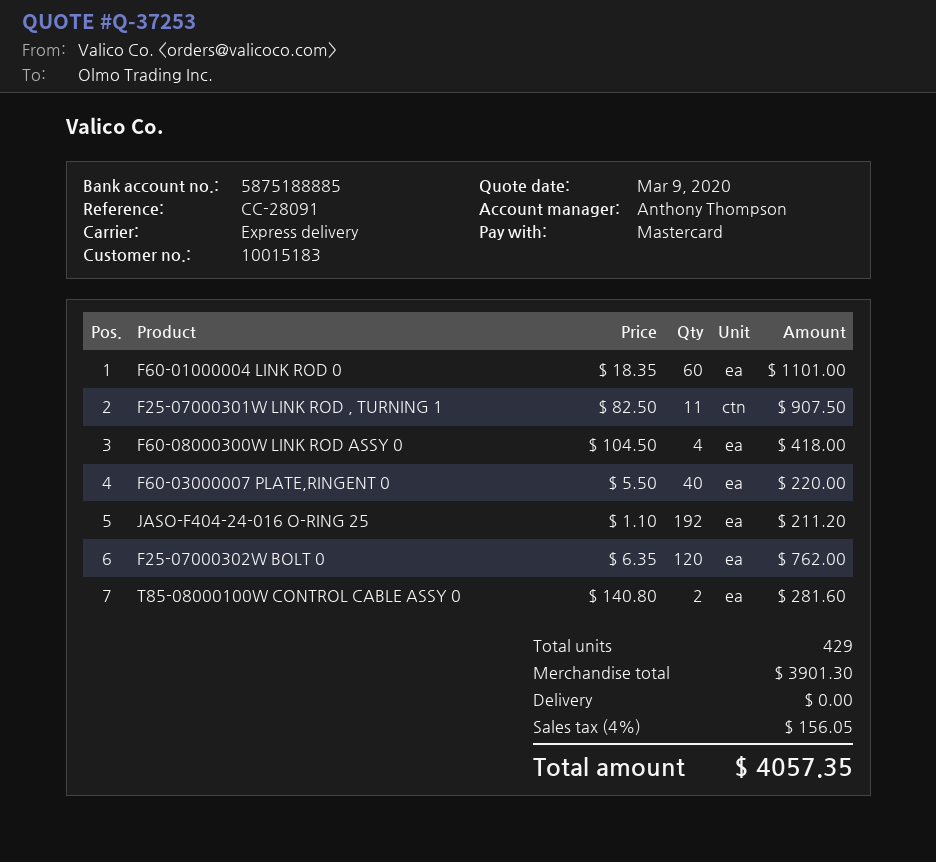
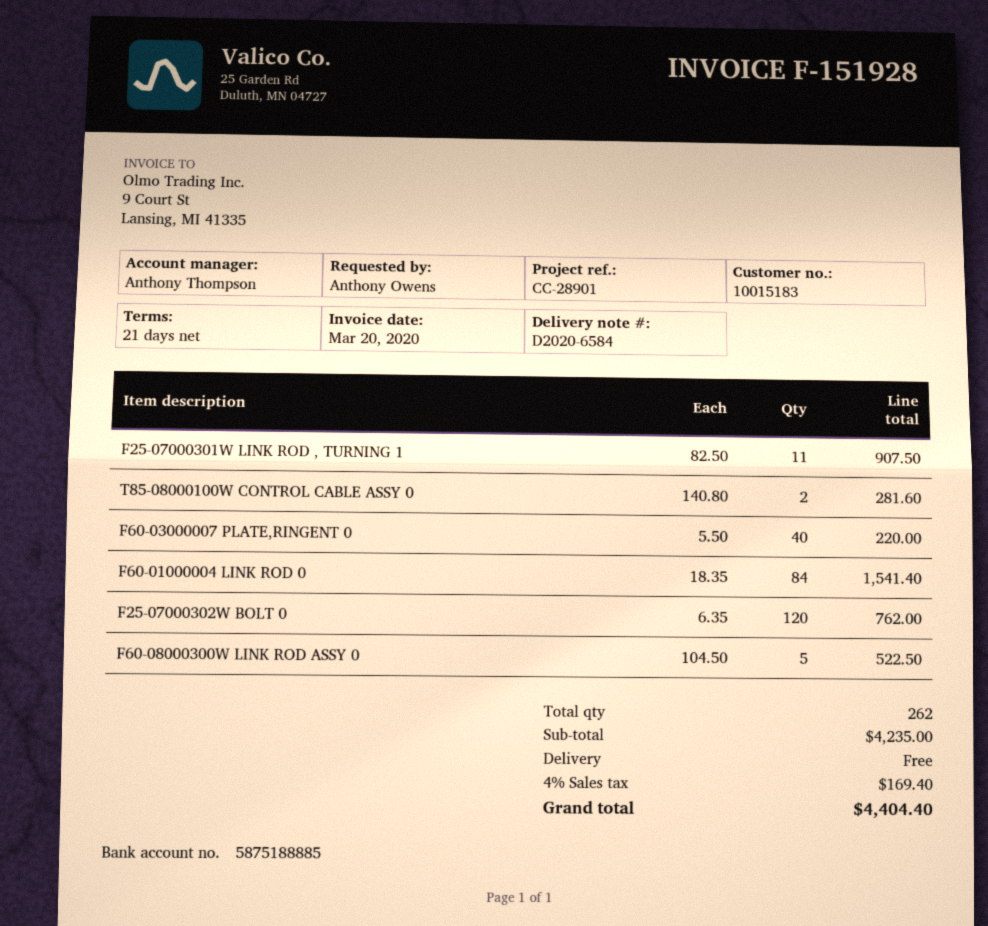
reference: CC-28091 -> CC-28901
F60-01000004 LINK ROD 0: 60 x 18.35 = 1101.00 -> 84 x 18.35 = 1541.40
F60-08000300W LINK ROD ASSY 0: 4 x 104.50 = 418.00 -> 5 x 104.50 = 522.50
JASO-F404-24-016 O-RING 25: 192 x 1.10 = 211.20 -> none
total quantity: 429 -> 262
subtotal: 3901.30 -> 4235.00
tax: 4% = 156.05 -> 4% = 169.40
total: 4057.35 -> 4404.40

